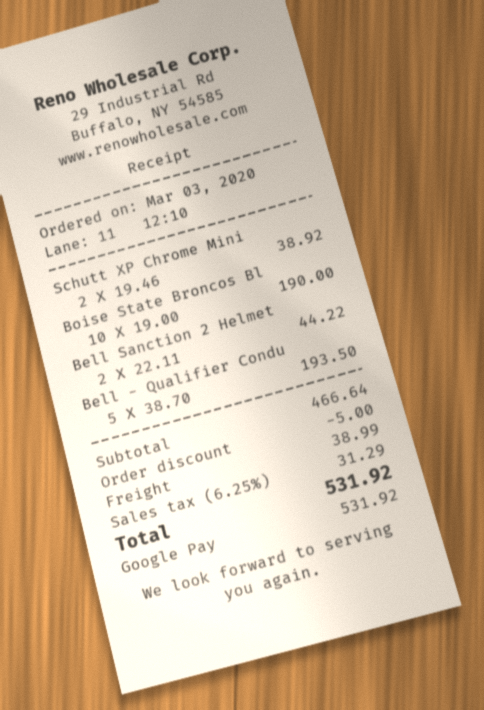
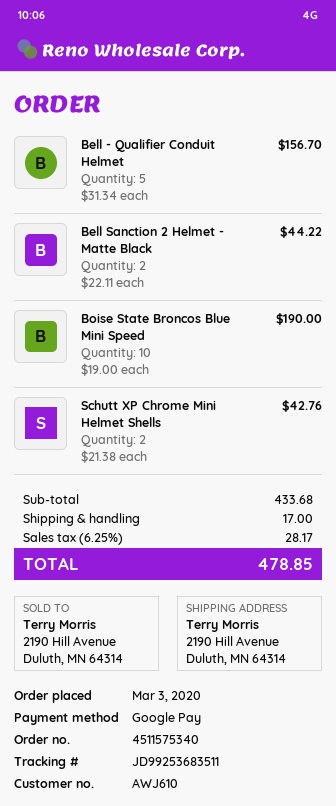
Schutt XP Chrome Mini: 2 x 19.46 = 38.92 -> 2 x 21.38 = 42.76
Bell - Qualifier Condu: 5 x 38.70 = 193.50 -> 5 x 31.34 = 156.70
subtotal: 466.64 -> 433.68
discount: 5.00 -> none
shipping: 38.99 -> 17.00
tax: 6.25% = 31.29 -> 6.25% = 28.17
total: 531.92 -> 478.85

